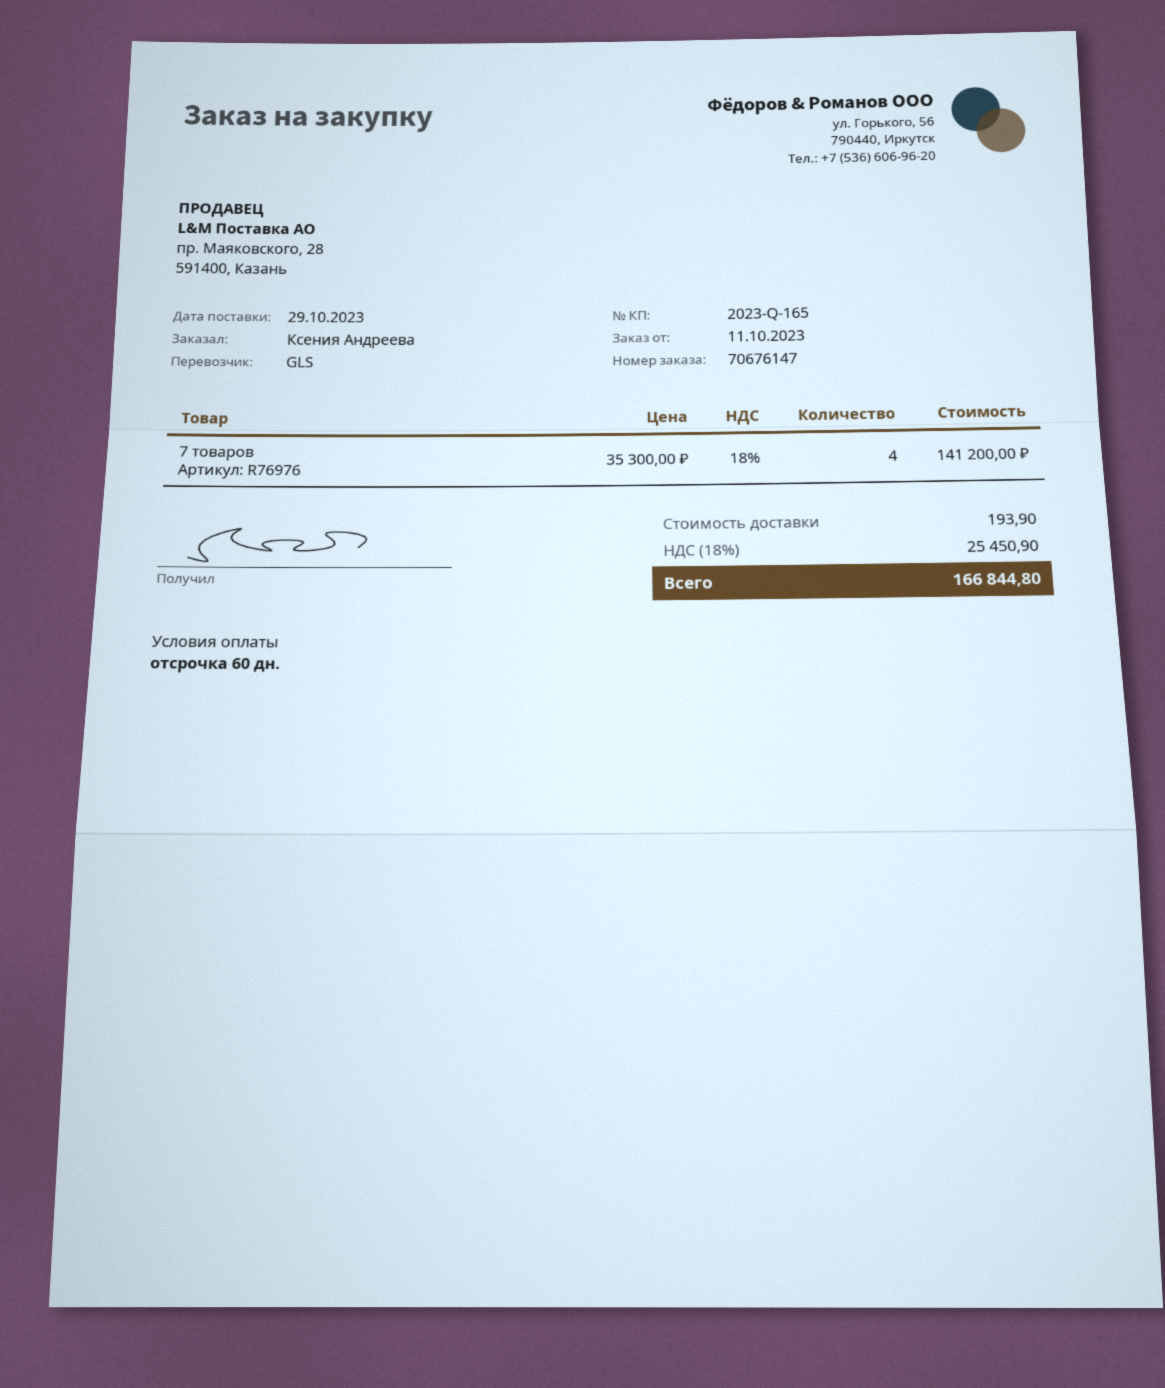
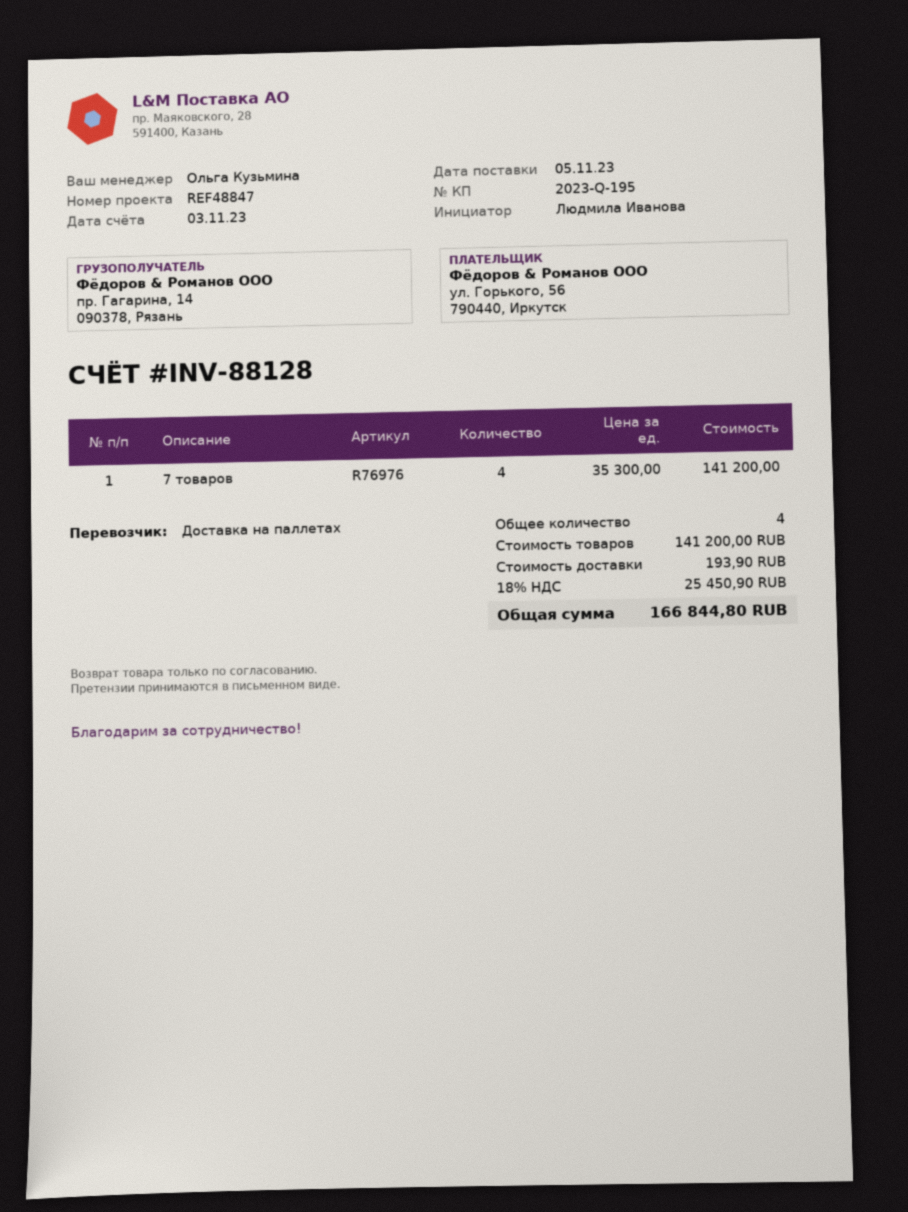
quote number: 2023-Q-165 -> 2023-Q-195
delivery date: 2023-10-29 -> 2023-11-05
ordered by: Ксения Андреева -> Людмила Иванова
shipping method: GLS -> pallet freight

